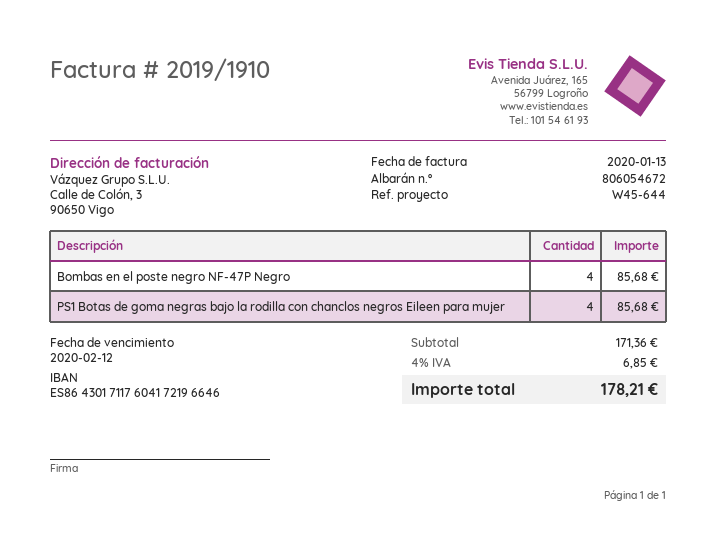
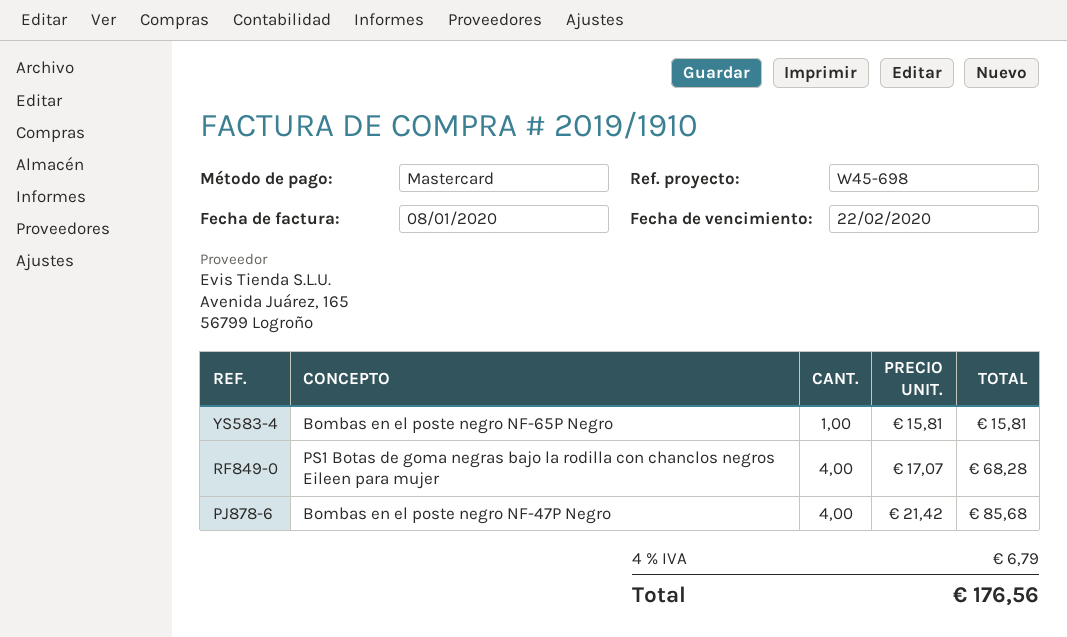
invoice date: 2020-01-13 -> 2020-01-08
due date: 2020-02-12 -> 2020-02-22
reference: W45-644 -> W45-698
PS1 Botas de goma negras bajo la rodilla con chanclos negros Eileen para mujer: 4 for 85.68 -> 4 for 68.28
Bombas en el poste negro NF-65P Negro: none -> 1 for 15.81
tax: 4% = 6.85 -> 4% = 6.79
total: 178.21 -> 176.56

